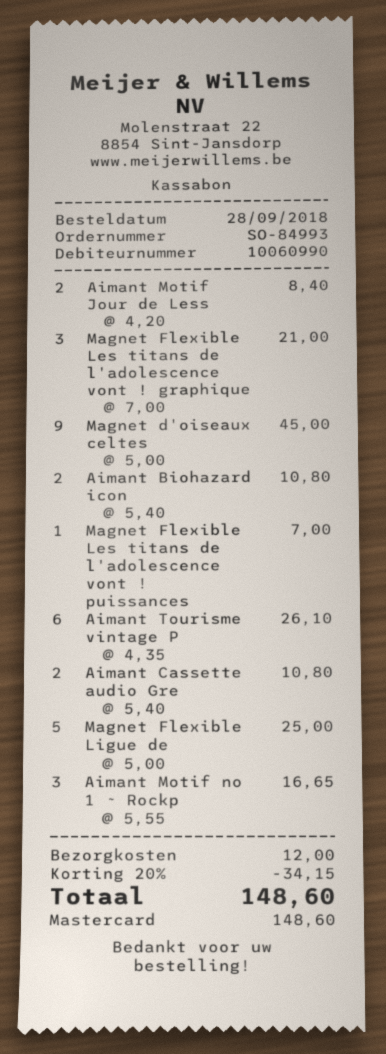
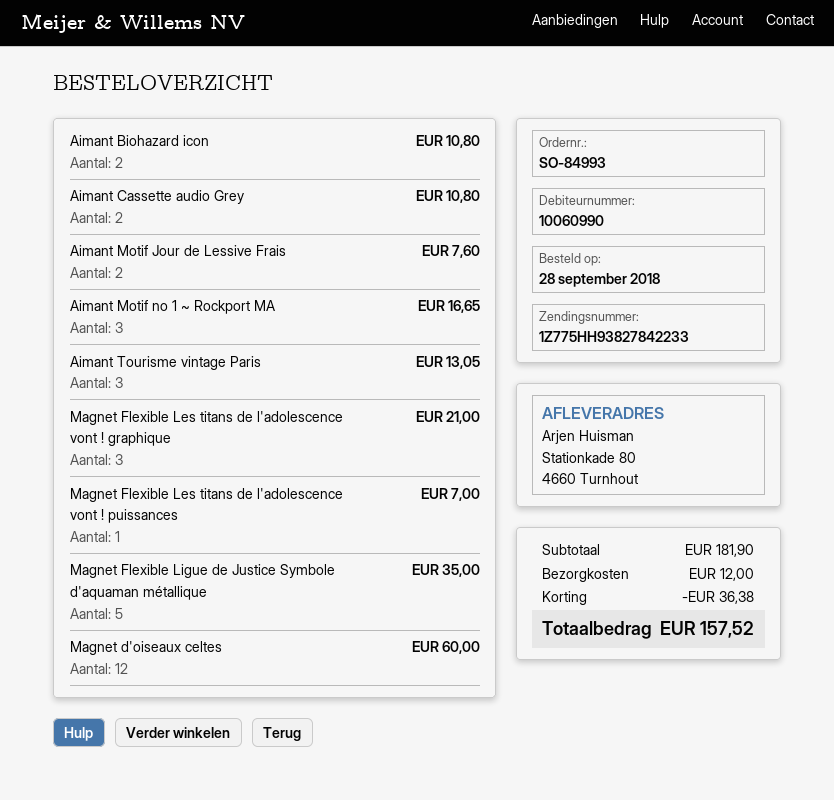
Aimant Motif Jour de Less: 2 for 8.40 -> 2 for 7.60
Magnet d'oiseaux celtes: 9 for 45.00 -> 12 for 60.00
Aimant Tourisme vintage P: 6 for 26.10 -> 3 for 13.05
Magnet Flexible Ligue de: 5 for 25.00 -> 5 for 35.00
discount: 34.15 -> 36.38
total: 148.60 -> 157.52

